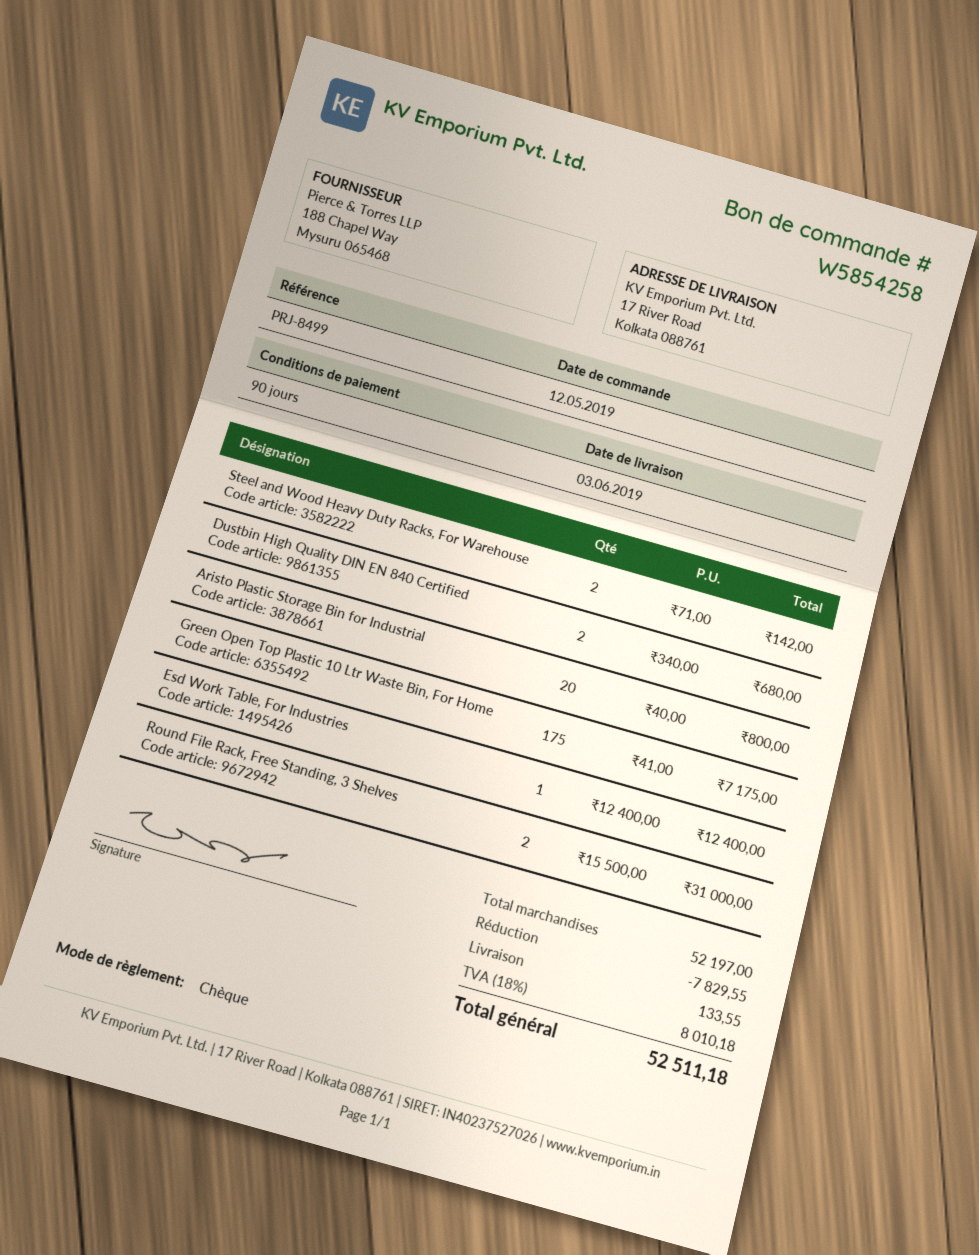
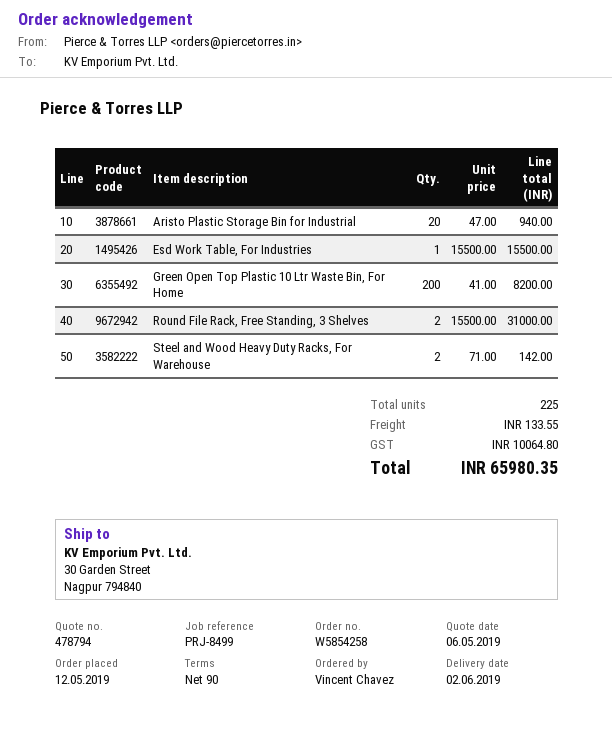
delivery date: 2019-06-03 -> 2019-06-02
ship to: 17 River Road, Kolkata 088761 -> 30 Garden Street, Nagpur 794840
Dustbin High Quality DIN EN 840 Certified: 2 x 340.00 = 680.00 -> none
Aristo Plastic Storage Bin for Industrial: 20 x 40.00 = 800.00 -> 20 x 47.00 = 940.00
Green Open Top Plastic 10 Ltr Waste Bin, For Home: 175 x 41.00 = 7175.00 -> 200 x 41.00 = 8200.00
Esd Work Table, For Industries: 1 x 12400.00 = 12400.00 -> 1 x 15500.00 = 15500.00
discount: 7829.55 -> none
tax: 8010.18 -> 10064.80
total: 52511.18 -> 65980.35

